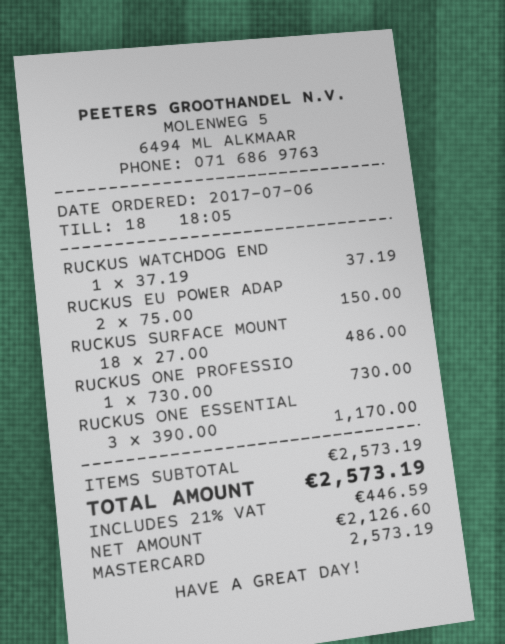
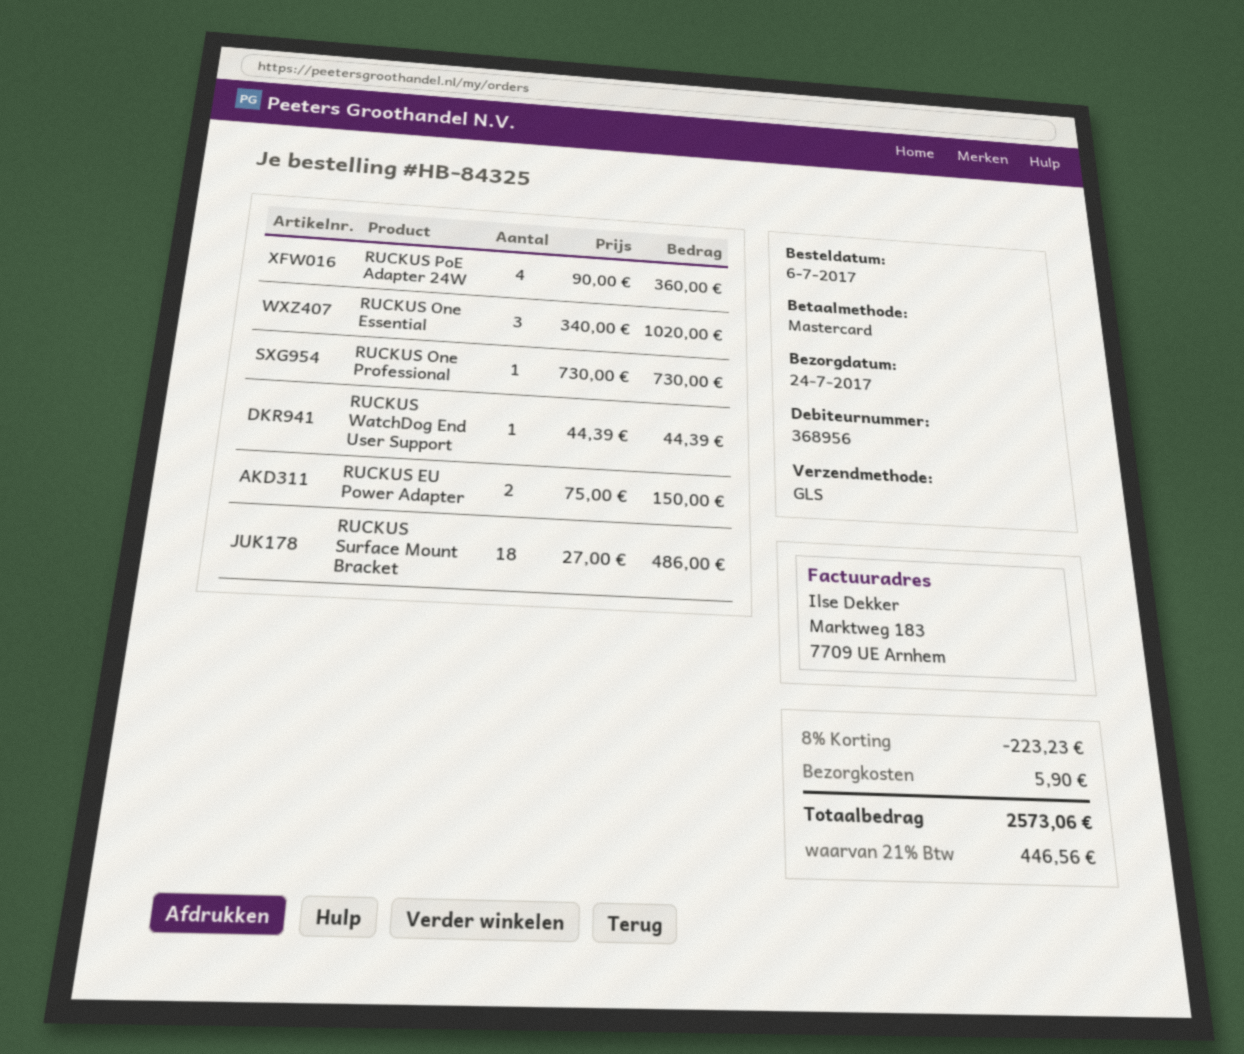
RUCKUS WATCHDOG END: 1 x 37.19 = 37.19 -> 1 x 44.39 = 44.39
RUCKUS ONE ESSENTIAL: 3 x 390.00 = 1170.00 -> 3 x 340.00 = 1020.00
RUCKUS PoE Adapter 24W: none -> 4 x 90.00 = 360.00
discount: none -> 8% = 223.23
shipping: none -> 5.90
tax: 21% = 446.59 -> 21% = 446.56
total: 2573.19 -> 2573.06

